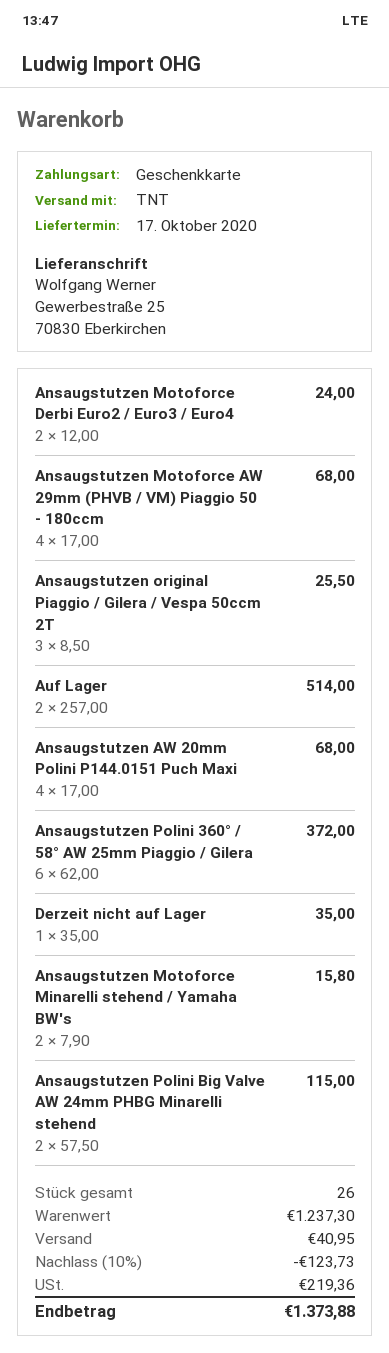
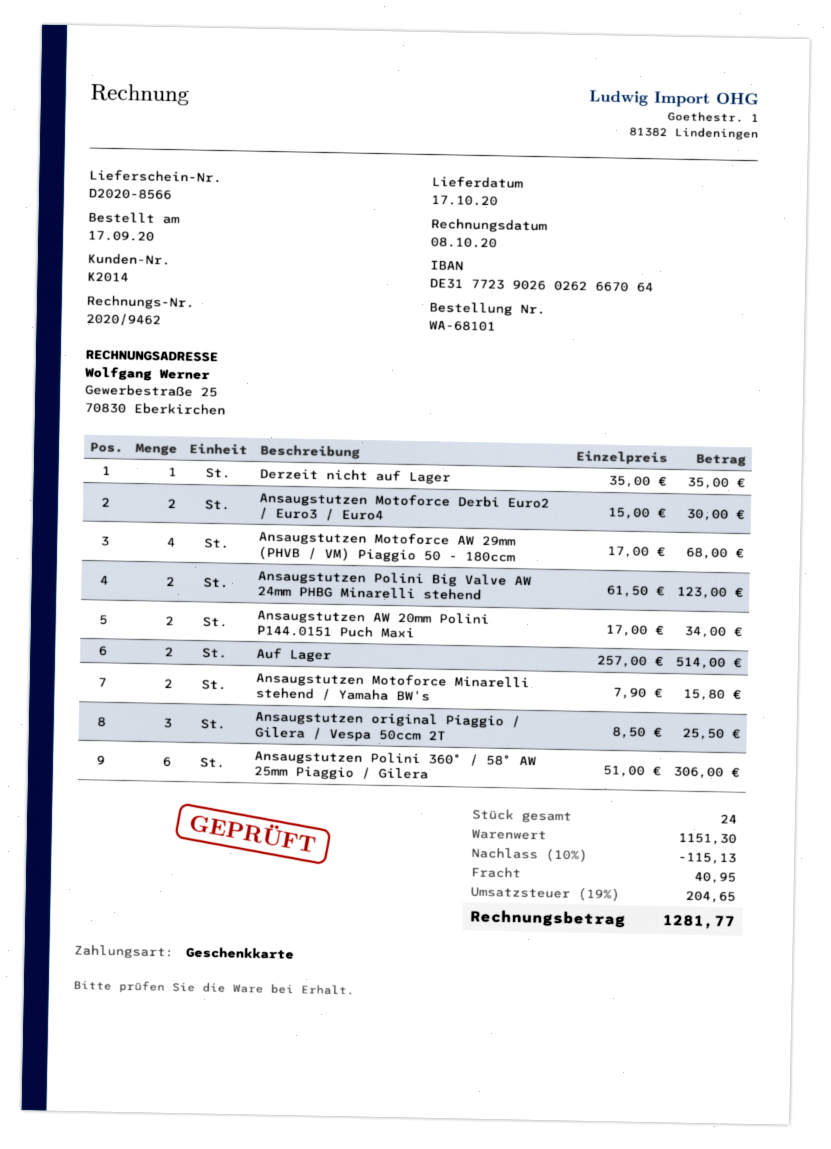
Ansaugstutzen Motoforce Derbi Euro2 / Euro3 / Euro4: 2 x 12.00 = 24.00 -> 2 x 15.00 = 30.00
Ansaugstutzen AW 20mm Polini P144.0151 Puch Maxi: 4 x 17.00 = 68.00 -> 2 x 17.00 = 34.00
Ansaugstutzen Polini 360° / 58° AW 25mm Piaggio / Gilera: 6 x 62.00 = 372.00 -> 6 x 51.00 = 306.00
Ansaugstutzen Polini Big Valve AW 24mm PHBG Minarelli stehend: 2 x 57.50 = 115.00 -> 2 x 61.50 = 123.00
total quantity: 26 -> 24
subtotal: 1237.30 -> 1151.30
discount: 10% = 123.73 -> 10% = 115.13
tax: 219.36 -> 204.65
total: 1373.88 -> 1281.77

